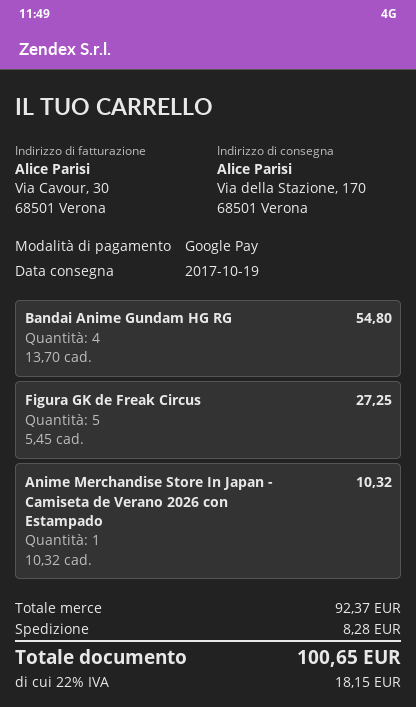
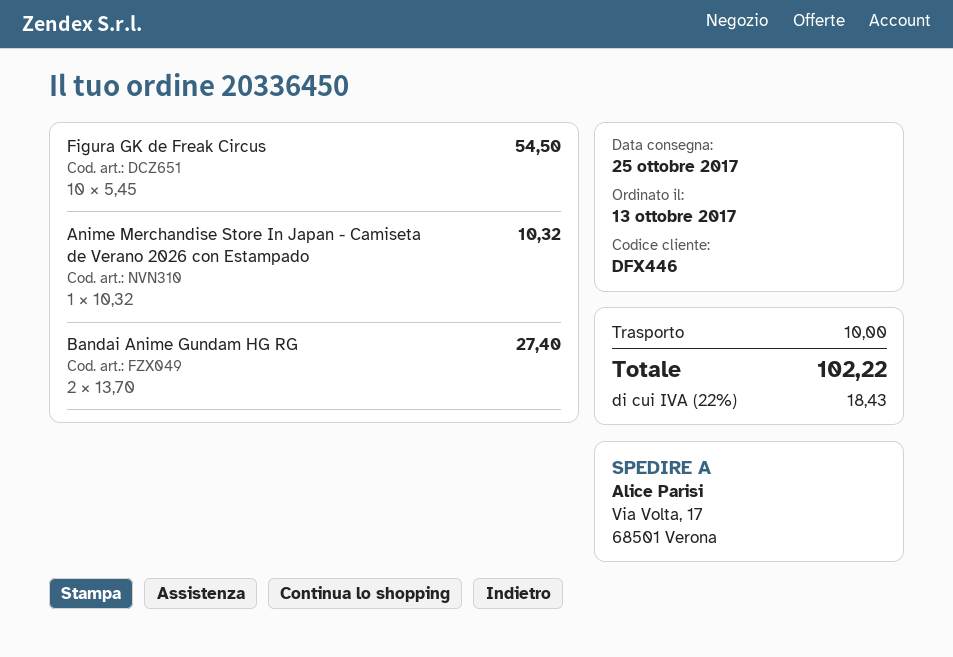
delivery date: 2017-10-19 -> 2017-10-25
ship to: Via della Stazione, 170, 68501 Verona -> Via Volta, 17, 68501 Verona
Bandai Anime Gundam HG RG: 4 x 13.70 = 54.80 -> 2 x 13.70 = 27.40
Figura GK de Freak Circus: 5 x 5.45 = 27.25 -> 10 x 5.45 = 54.50
shipping: 8.28 -> 10.00
tax: 22% = 18.15 -> 22% = 18.43
total: 100.65 -> 102.22

